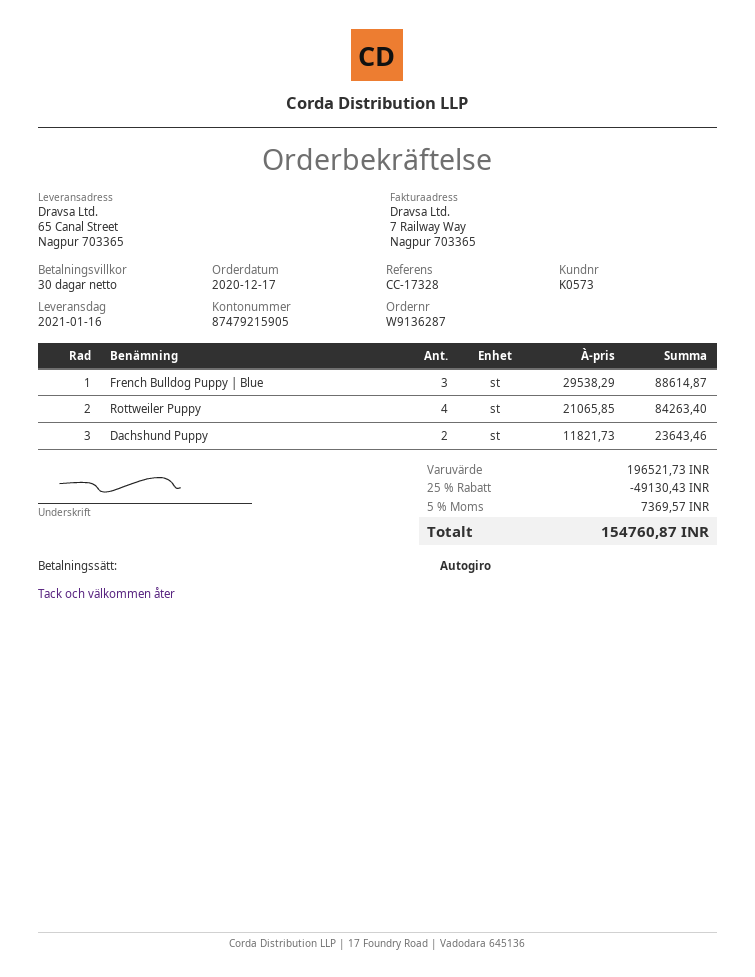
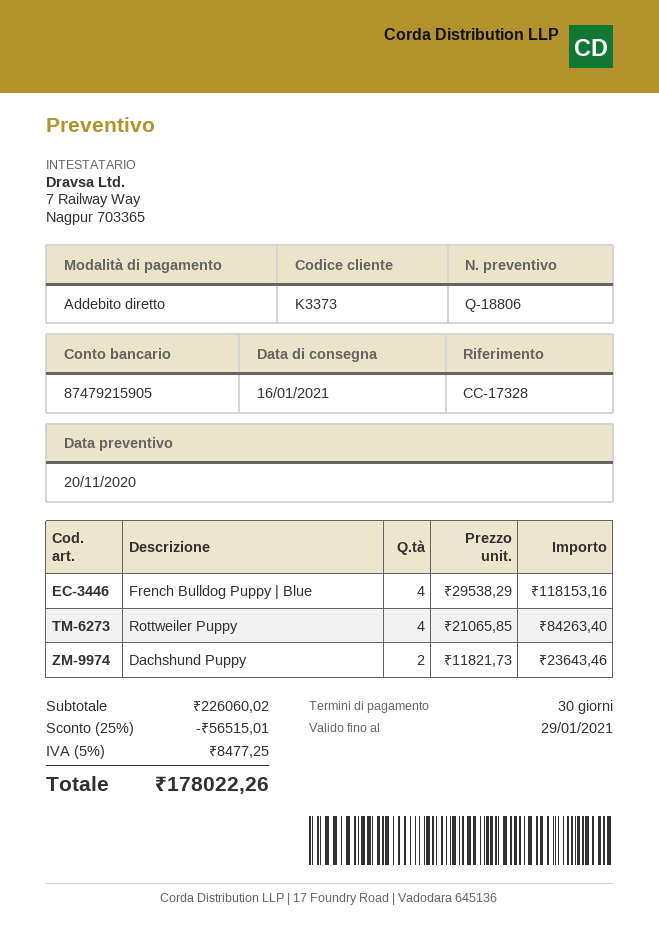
customer number: K0573 -> K3373
French Bulldog Puppy | Blue: 3 x 29538.29 = 88614.87 -> 4 x 29538.29 = 118153.16
subtotal: 196521.73 -> 226060.02
discount: 25% = 49130.43 -> 25% = 56515.01
tax: 5% = 7369.57 -> 5% = 8477.25
total: 154760.87 -> 178022.26

